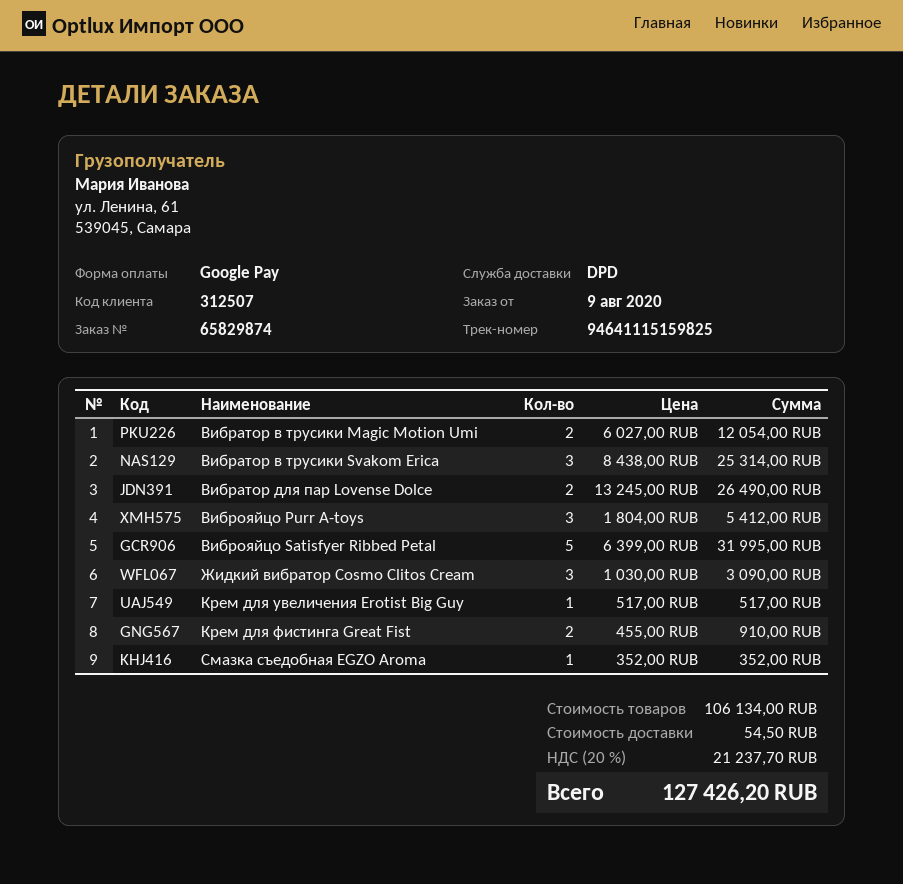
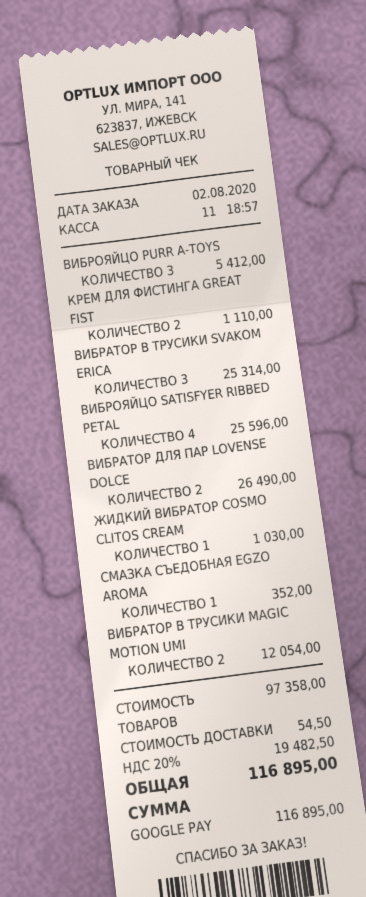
order date: 2020-08-09 -> 2020-08-02
Виброяйцо Satisfyer Ribbed Petal: 5 for 31995.00 -> 4 for 25596.00
Жидкий вибратор Cosmo Clitos Cream: 3 for 3090.00 -> 1 for 1030.00
Крем для увеличения Erotist Big Guy: 1 for 517.00 -> none
Крем для фистинга Great Fist: 2 for 910.00 -> 2 for 1110.00
subtotal: 106134.00 -> 97358.00
tax: 20% = 21237.70 -> 20% = 19482.50
total: 127426.20 -> 116895.00

